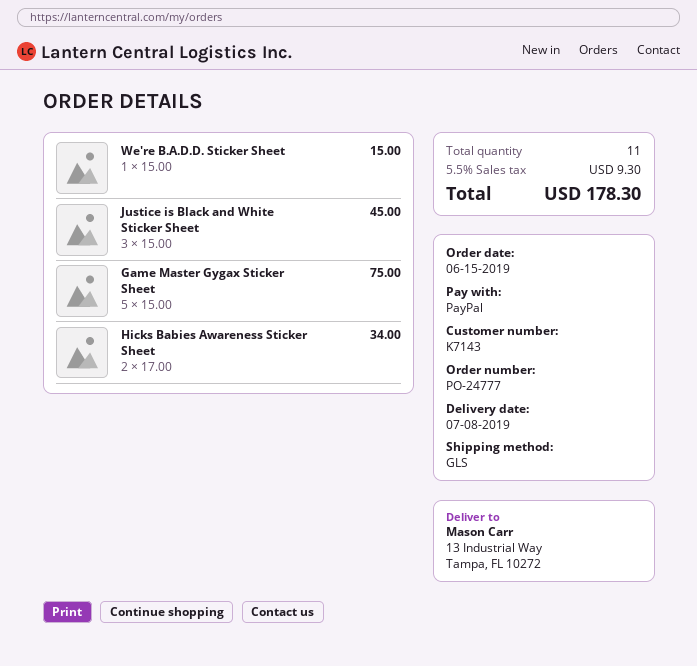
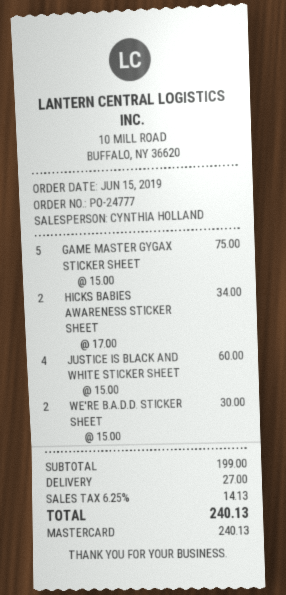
payment method: PayPal -> Mastercard
We're B.A.D.D. Sticker Sheet: 1 x 15.00 = 15.00 -> 2 x 15.00 = 30.00
Justice is Black and White Sticker Sheet: 3 x 15.00 = 45.00 -> 4 x 15.00 = 60.00
shipping: none -> 27.00
tax: 5.5% = 9.30 -> 6.25% = 14.13
total: 178.30 -> 240.13

